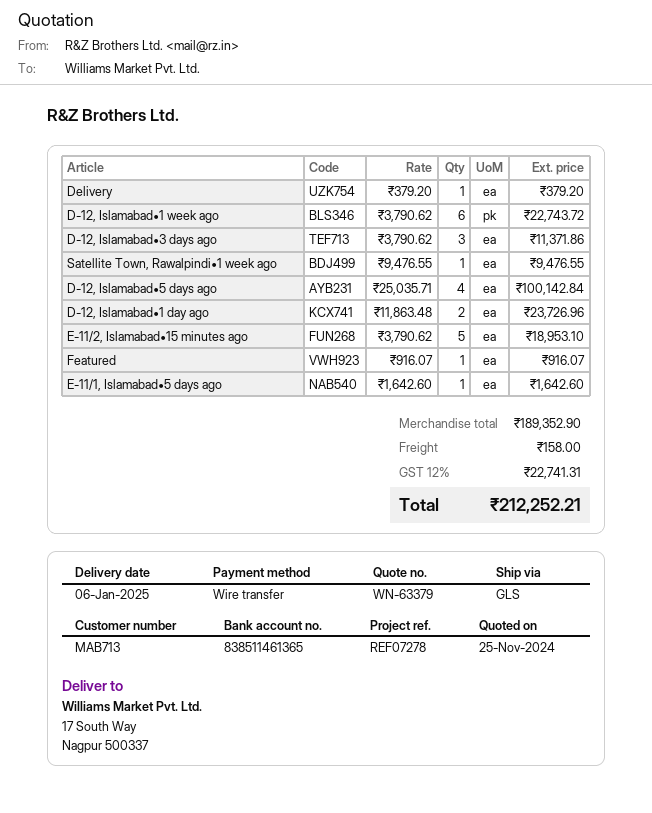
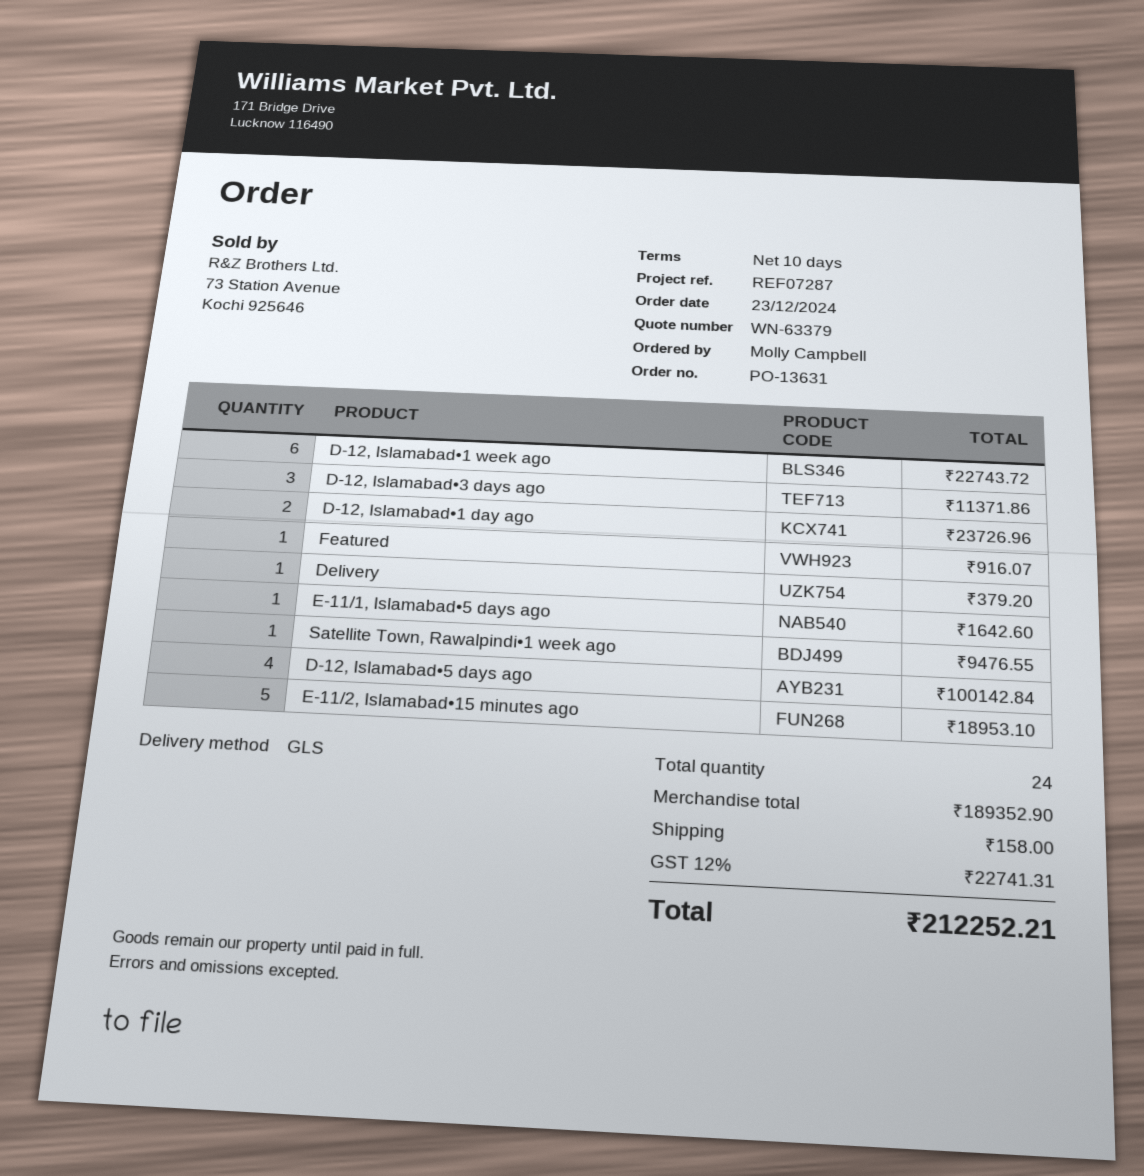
reference: REF07278 -> REF07287

